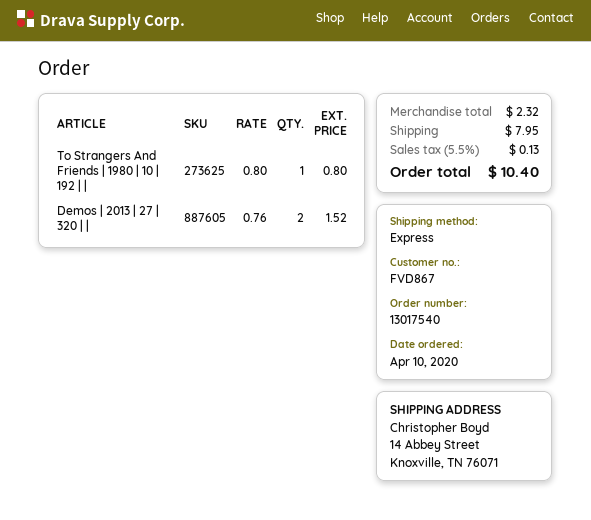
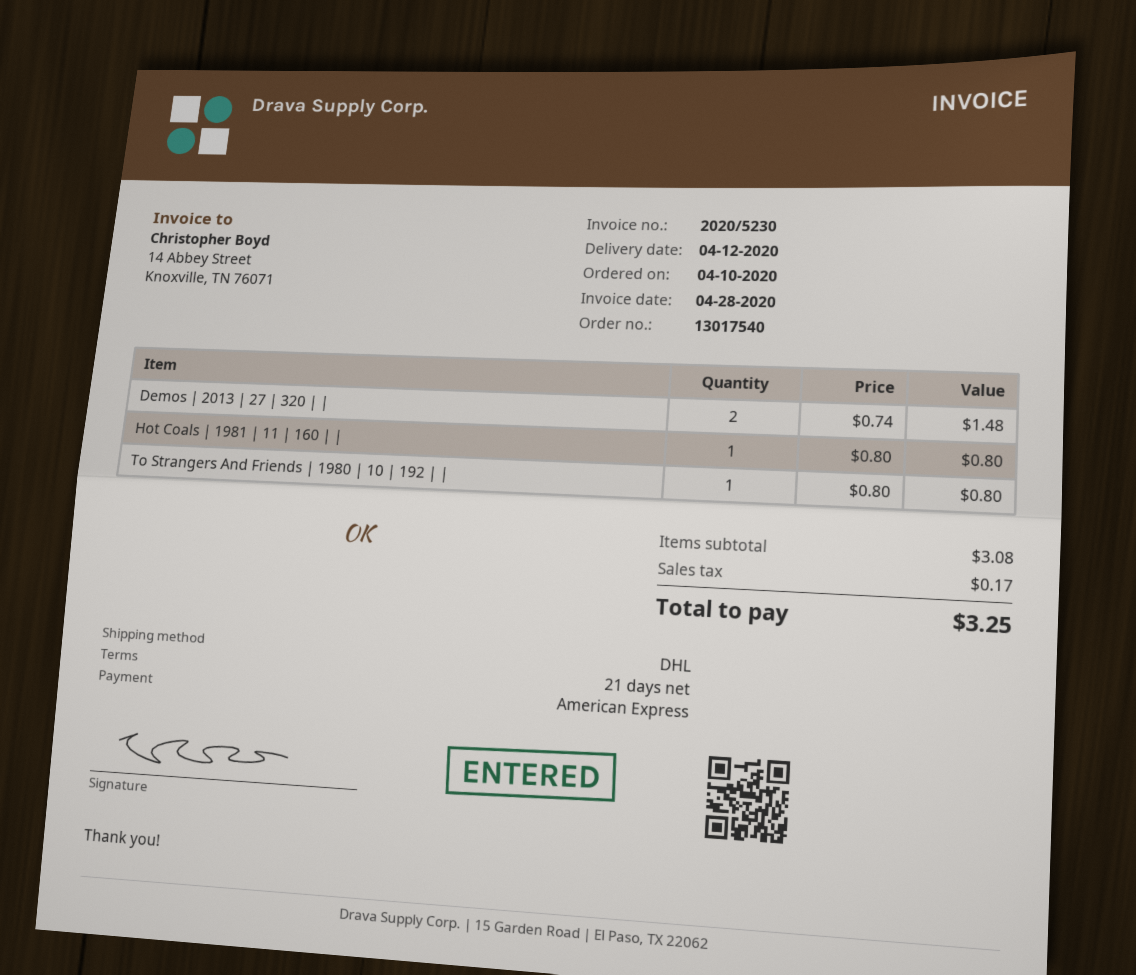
shipping method: express -> DHL
Demos | 2013 | 27 | 320 | |: 2 x 0.76 = 1.52 -> 2 x 0.74 = 1.48
Hot Coals | 1981 | 11 | 160 | |: none -> 1 x 0.80 = 0.80
subtotal: 2.32 -> 3.08
shipping: 7.95 -> none
tax: 0.13 -> 0.17
total: 10.40 -> 3.25

